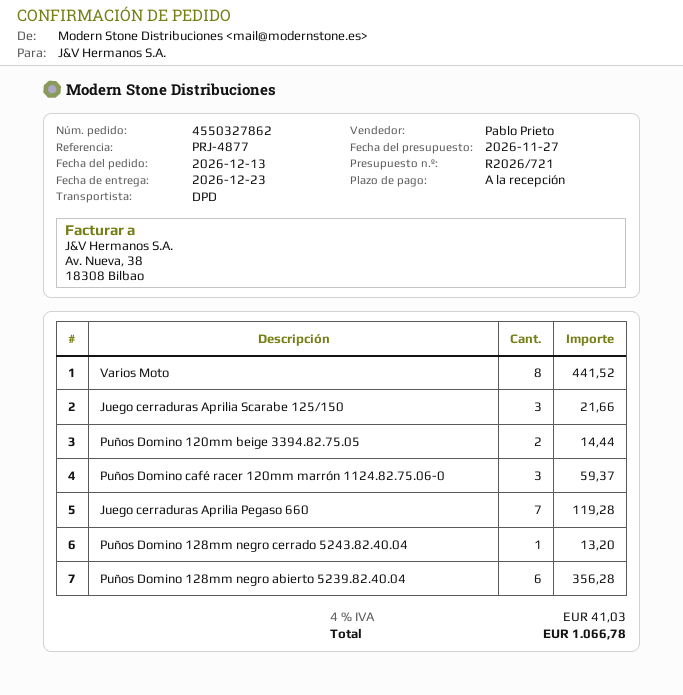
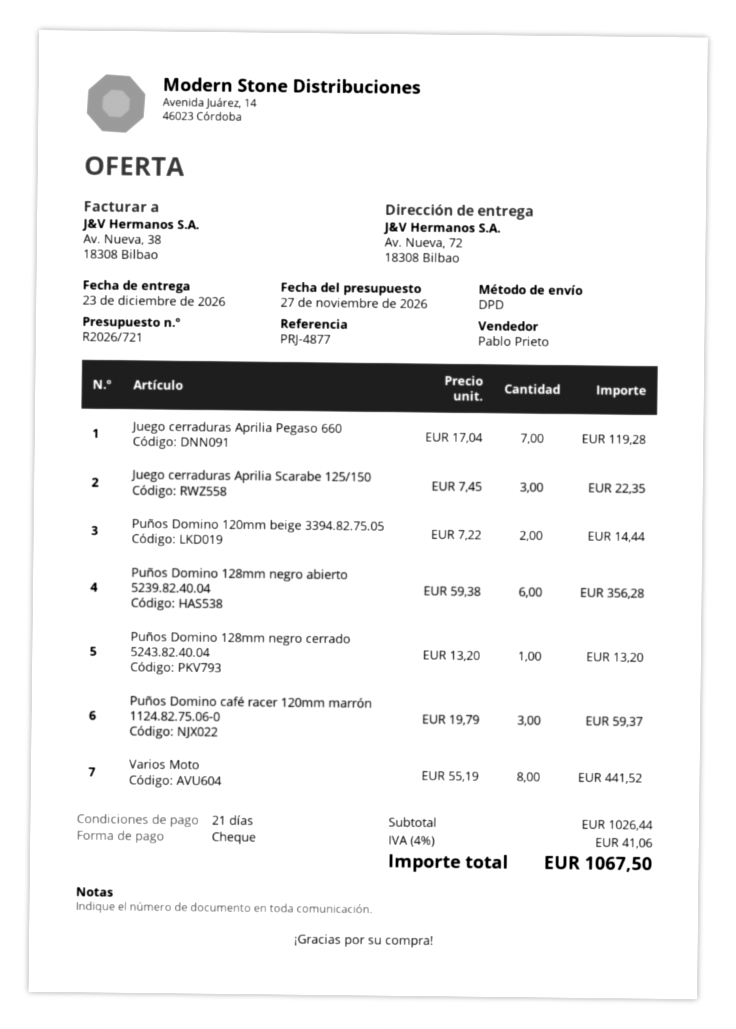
payment terms: on receipt -> 21 days
Juego cerraduras Aprilia Scarabe 125/150: 3 for 21.66 -> 3 for 22.35
tax: 4% = 41.03 -> 4% = 41.06
total: 1066.78 -> 1067.50

